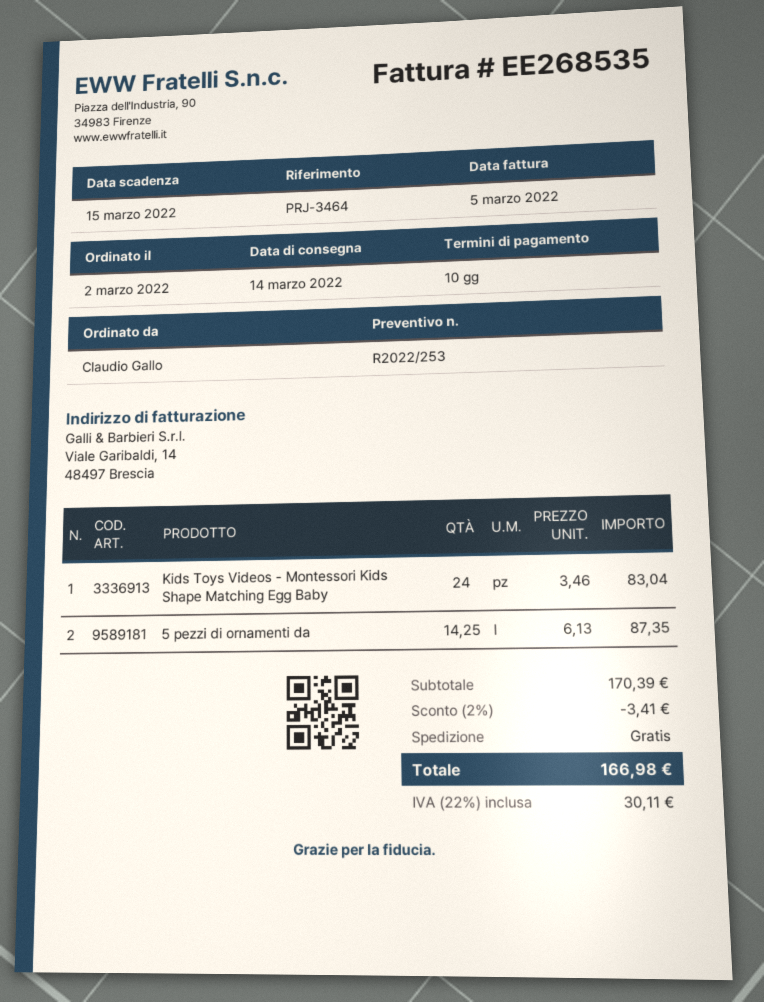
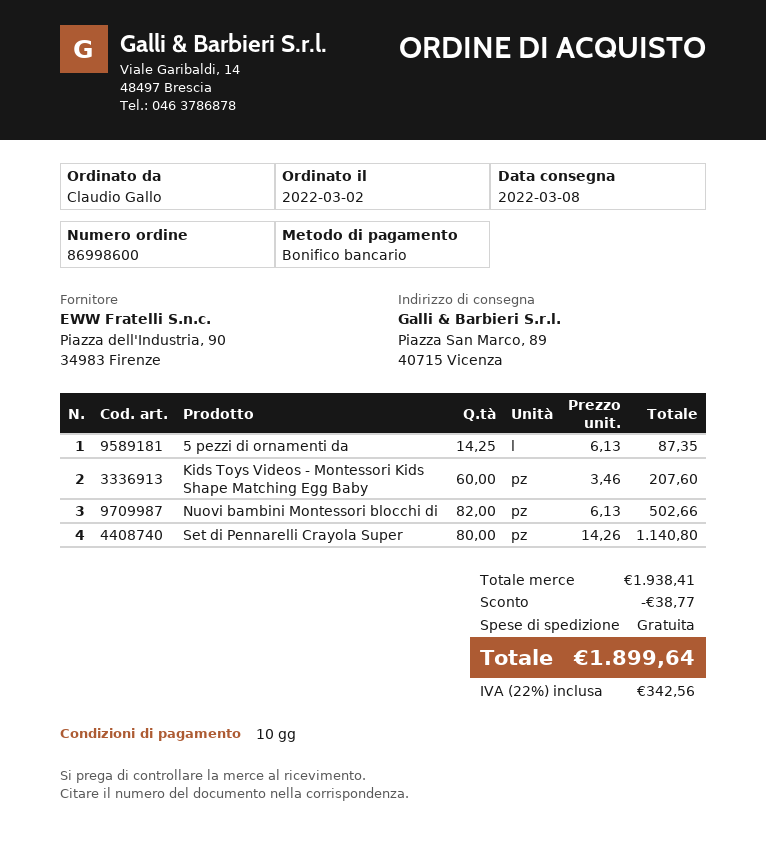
delivery date: 2022-03-14 -> 2022-03-08
Kids Toys Videos - Montessori Kids Shape Matching Egg Baby: 24 x 3.46 = 83.04 -> 60 x 3.46 = 207.60
Nuovi bambini Montessori blocchi di: none -> 82 x 6.13 = 502.66
Set di Pennarelli Crayola Super: none -> 80 x 14.26 = 1140.80
subtotal: 170.39 -> 1938.41
discount: 3.41 -> 38.77
tax: 22% = 30.11 -> 22% = 342.56
total: 166.98 -> 1899.64

